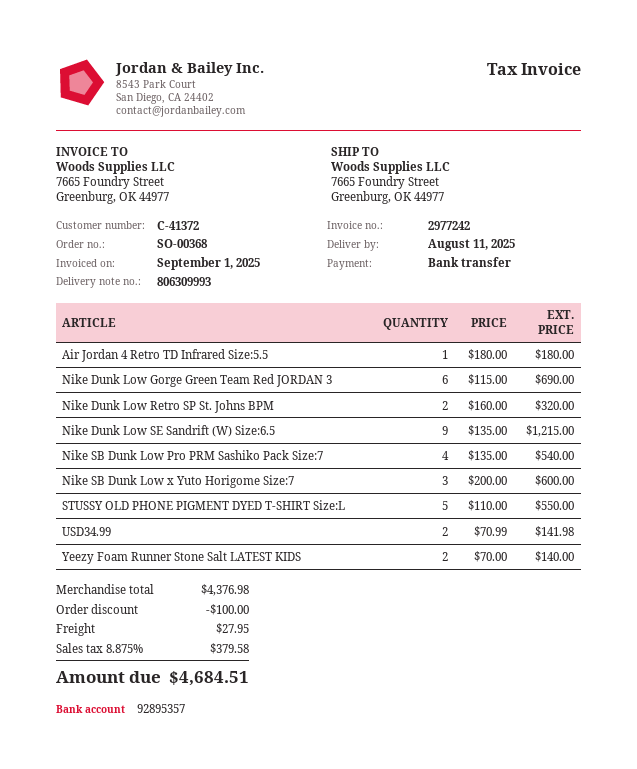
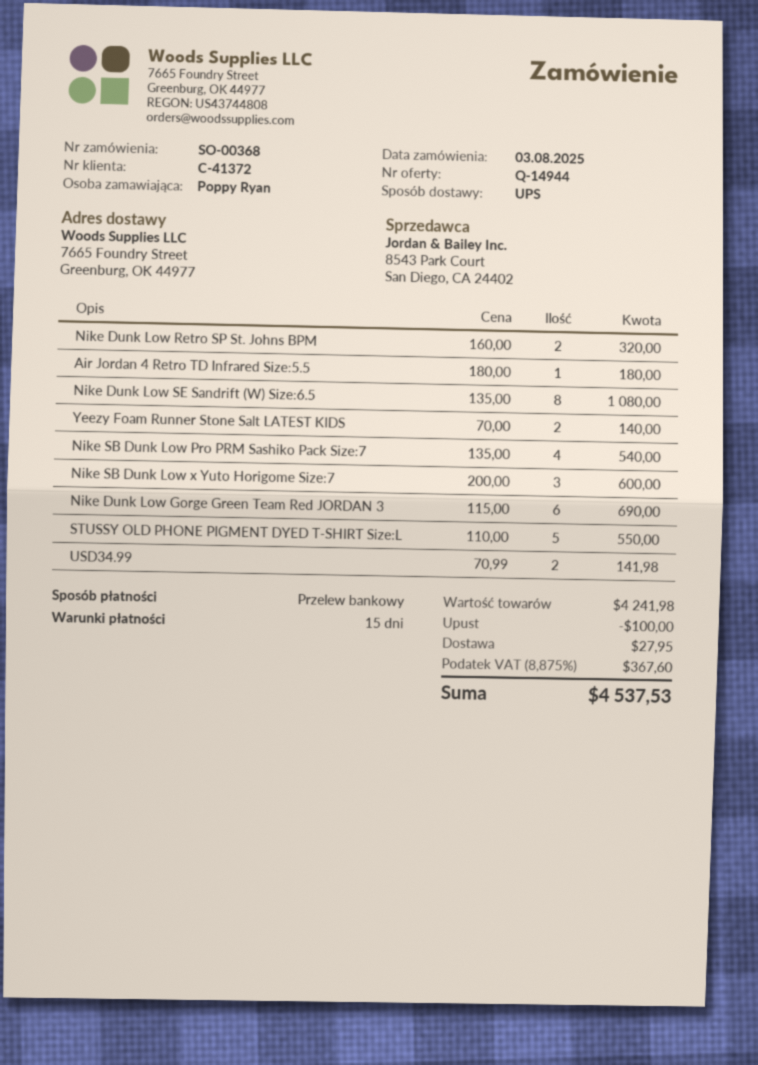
Nike Dunk Low SE Sandrift (W) Size:6.5: 9 x 135.00 = 1215.00 -> 8 x 135.00 = 1080.00
subtotal: 4376.98 -> 4241.98
tax: 8.875% = 379.58 -> 8.875% = 367.60
total: 4684.51 -> 4537.53

